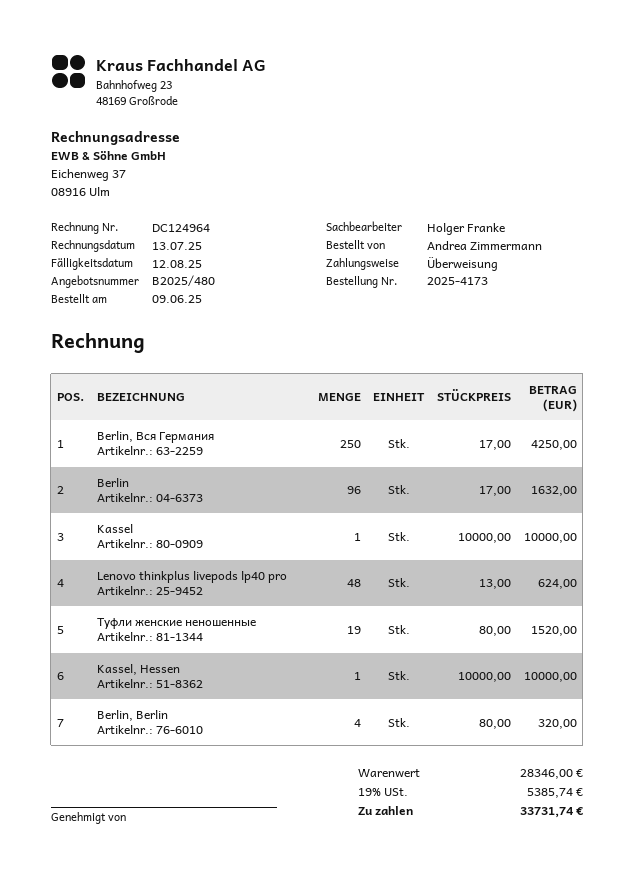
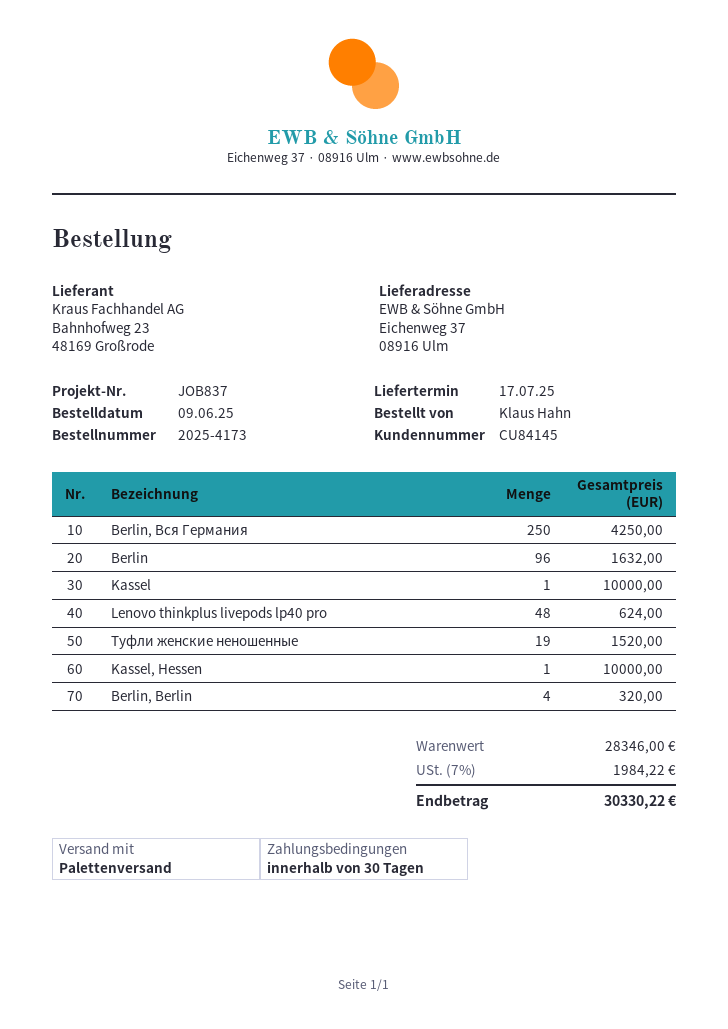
ordered by: Andrea Zimmermann -> Klaus Hahn
tax: 19% = 5385.74 -> 7% = 1984.22
total: 33731.74 -> 30330.22

